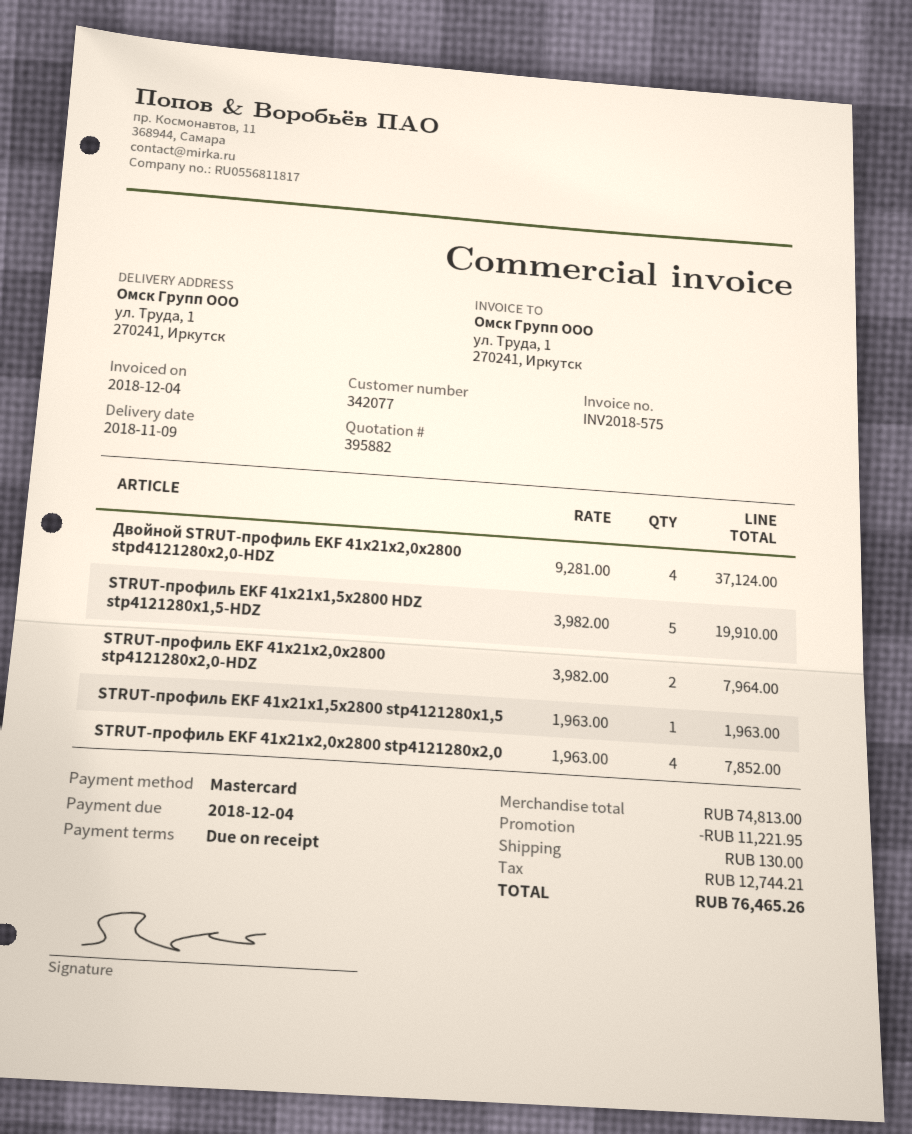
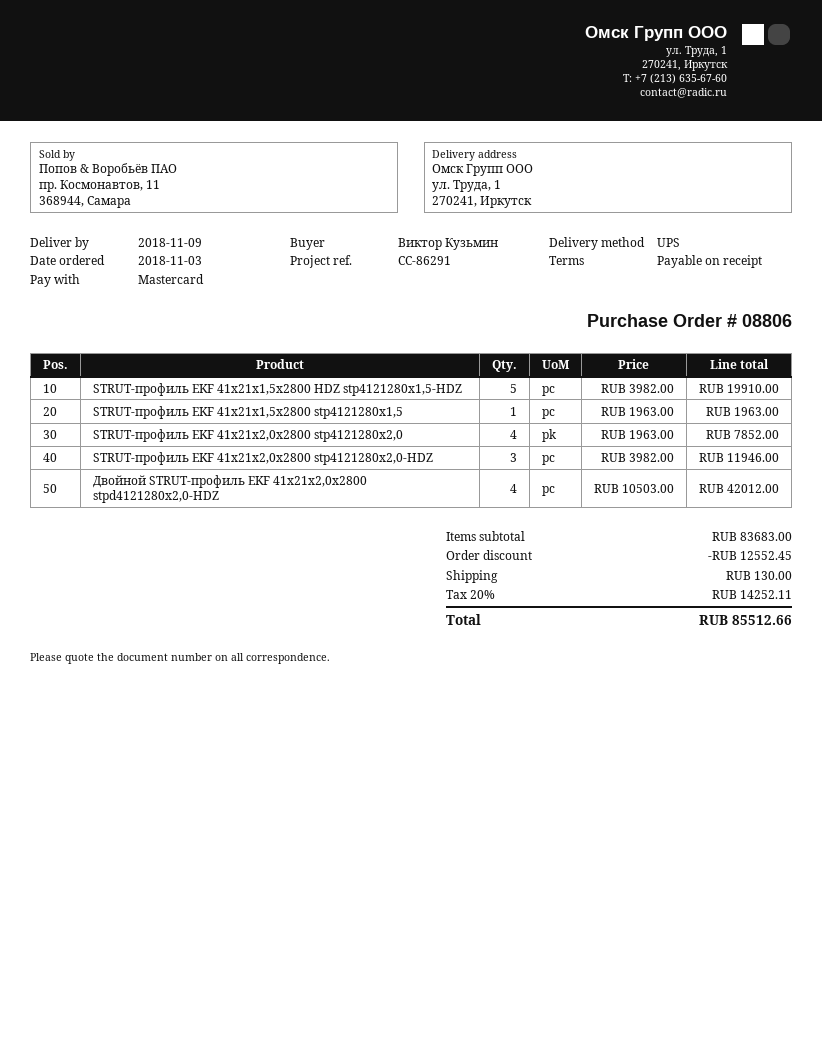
Двойной STRUT-профиль EKF 41х21х2,0х2800 stpd4121280x2,0-HDZ: 4 x 9281.00 = 37124.00 -> 4 x 10503.00 = 42012.00
STRUT-профиль EKF 41х21х2,0х2800 stp4121280x2,0-HDZ: 2 x 3982.00 = 7964.00 -> 3 x 3982.00 = 11946.00
subtotal: 74813.00 -> 83683.00
discount: 11221.95 -> 12552.45
tax: 12744.21 -> 14252.11
total: 76465.26 -> 85512.66

